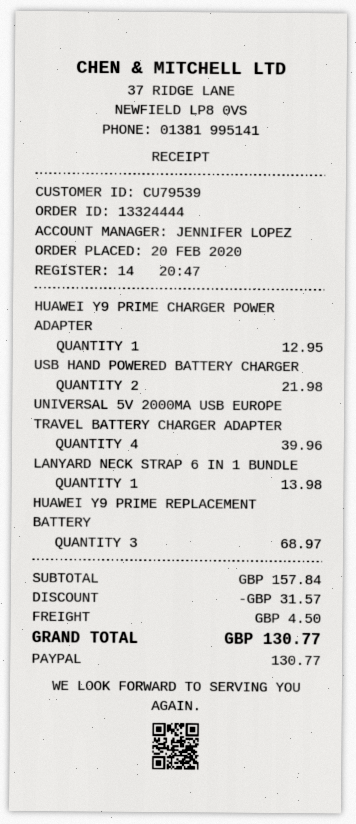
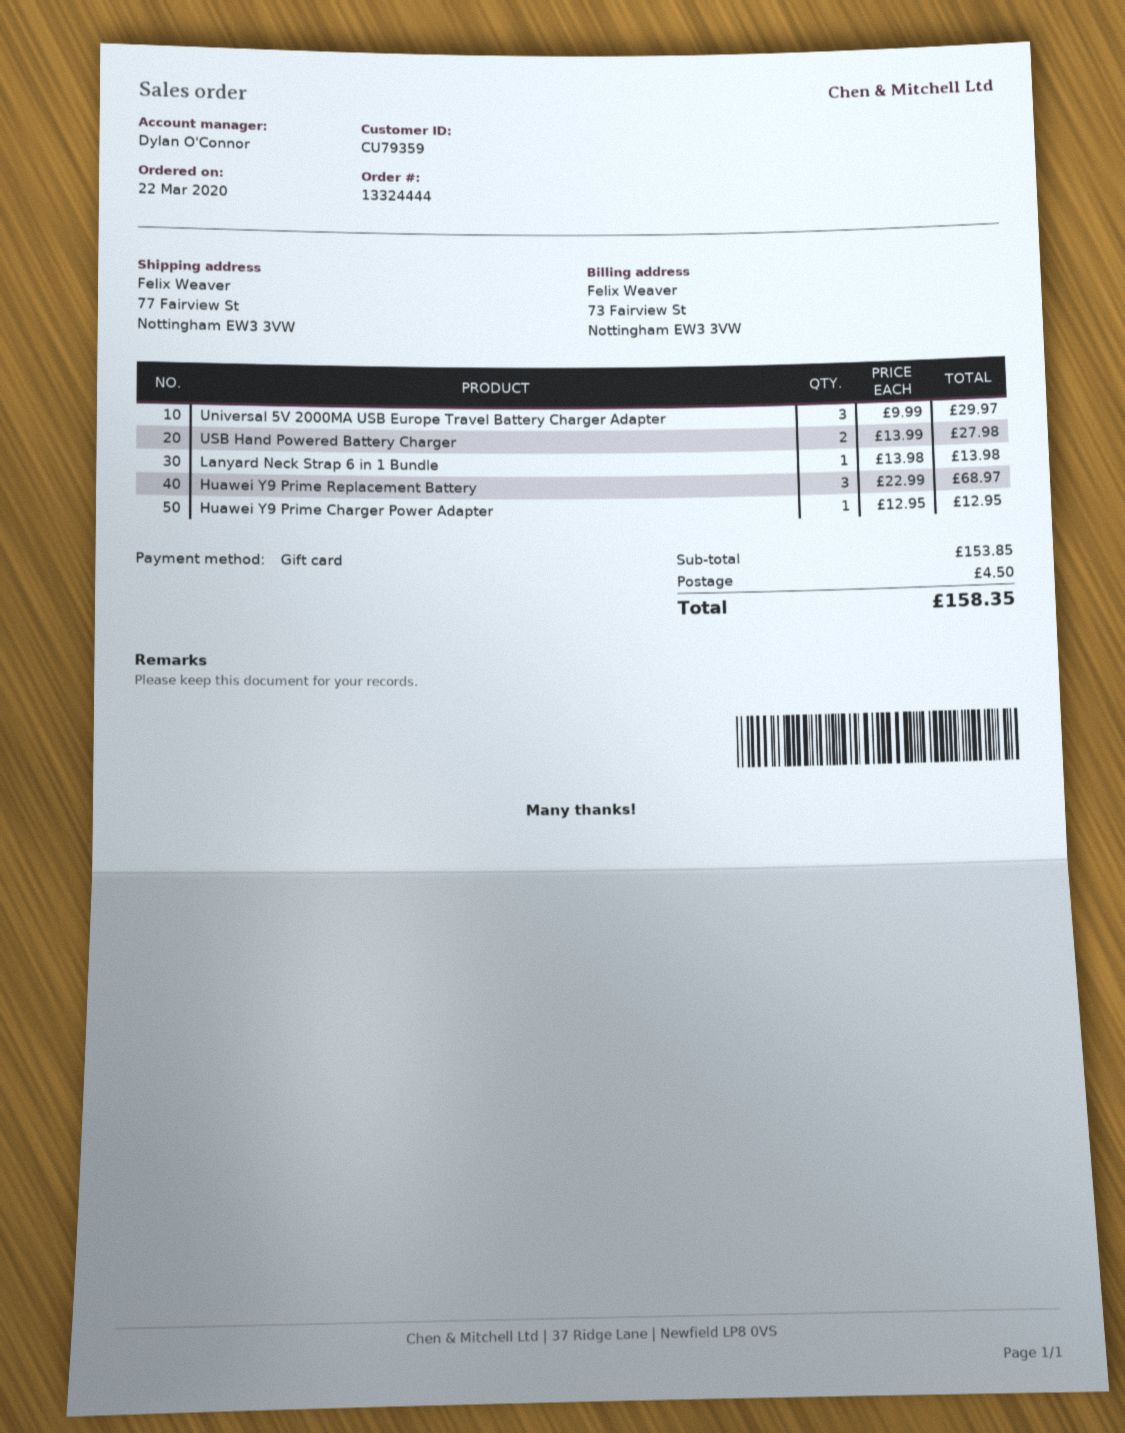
order date: 2020-02-20 -> 2020-03-22
customer number: CU79539 -> CU79359
sales rep: JENNIFER LOPEZ -> Dylan O'Connor
payment method: PayPal -> gift card
USB HAND POWERED BATTERY CHARGER: 2 for 21.98 -> 2 for 27.98
UNIVERSAL 5V 2000MA USB EUROPE TRAVEL BATTERY CHARGER ADAPTER: 4 for 39.96 -> 3 for 29.97
subtotal: 157.84 -> 153.85
discount: 31.57 -> none
total: 130.77 -> 158.35

